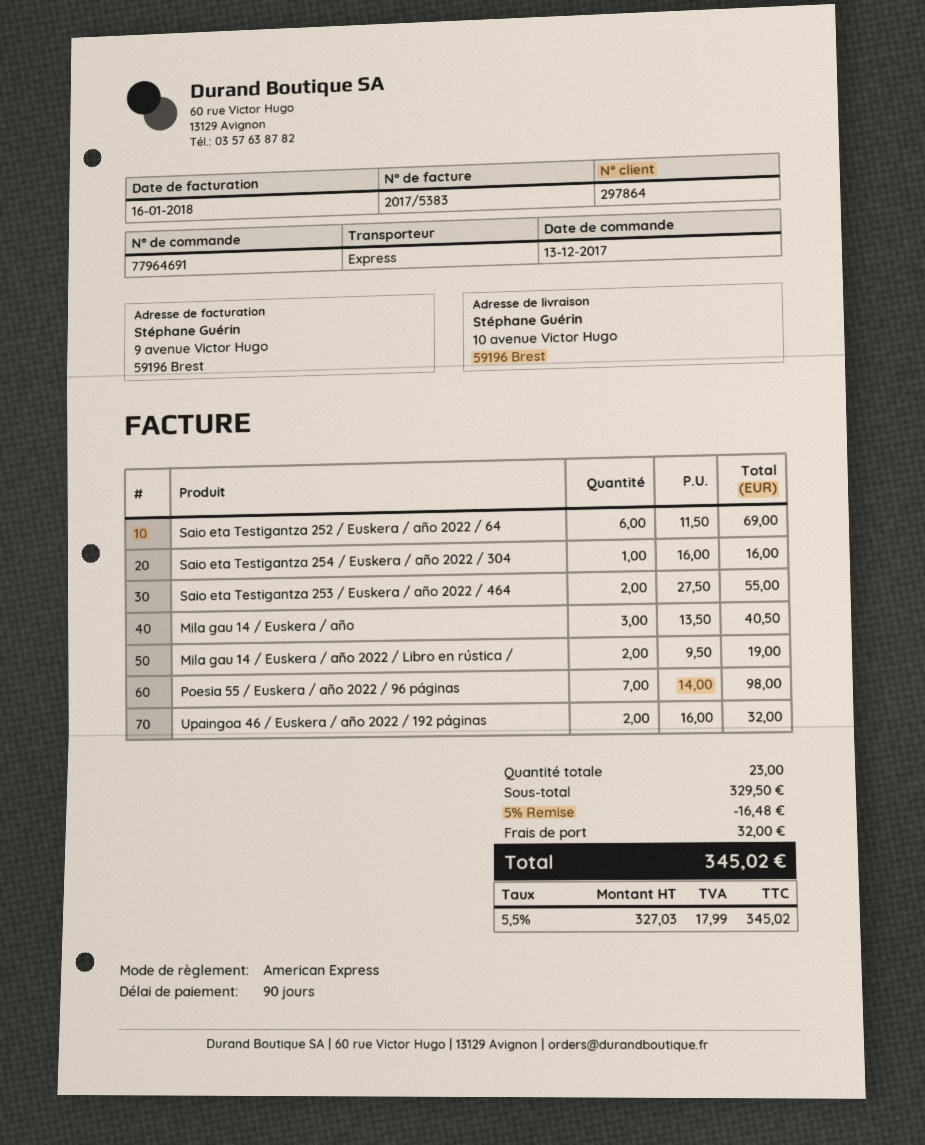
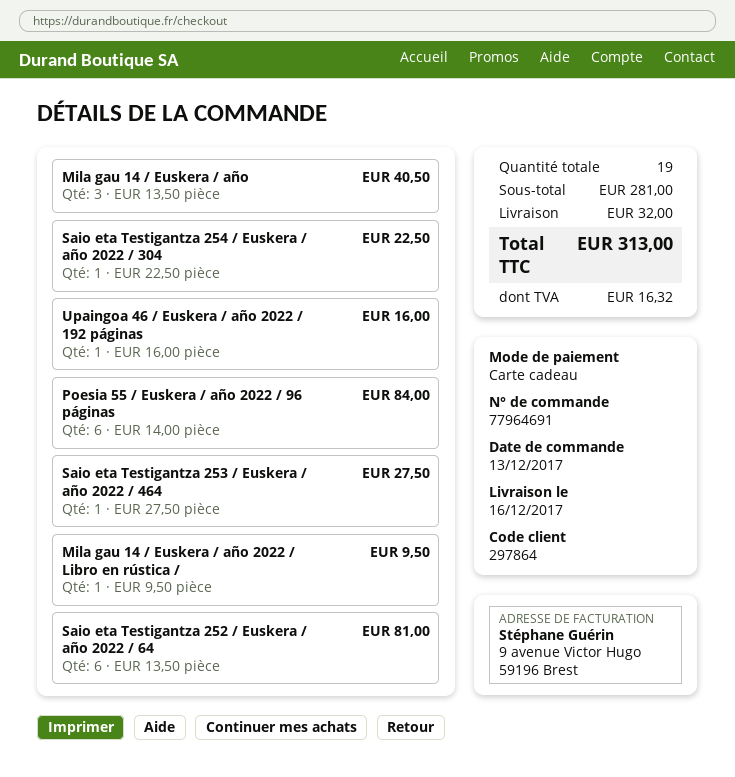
payment method: American Express -> gift card
Saio eta Testigantza 252 / Euskera / año 2022 / 64: 6 x 11.50 = 69.00 -> 6 x 13.50 = 81.00
Saio eta Testigantza 254 / Euskera / año 2022 / 304: 1 x 16.00 = 16.00 -> 1 x 22.50 = 22.50
Saio eta Testigantza 253 / Euskera / año 2022 / 464: 2 x 27.50 = 55.00 -> 1 x 27.50 = 27.50
Mila gau 14 / Euskera / año 2022 / Libro en rústica /: 2 x 9.50 = 19.00 -> 1 x 9.50 = 9.50
Poesia 55 / Euskera / año 2022 / 96 páginas: 7 x 14.00 = 98.00 -> 6 x 14.00 = 84.00
Upaingoa 46 / Euskera / año 2022 / 192 páginas: 2 x 16.00 = 32.00 -> 1 x 16.00 = 16.00
total quantity: 23 -> 19
subtotal: 329.50 -> 281.00
discount: 5% = 16.48 -> none
tax: 17.99 -> 16.32
total: 345.02 -> 313.00

